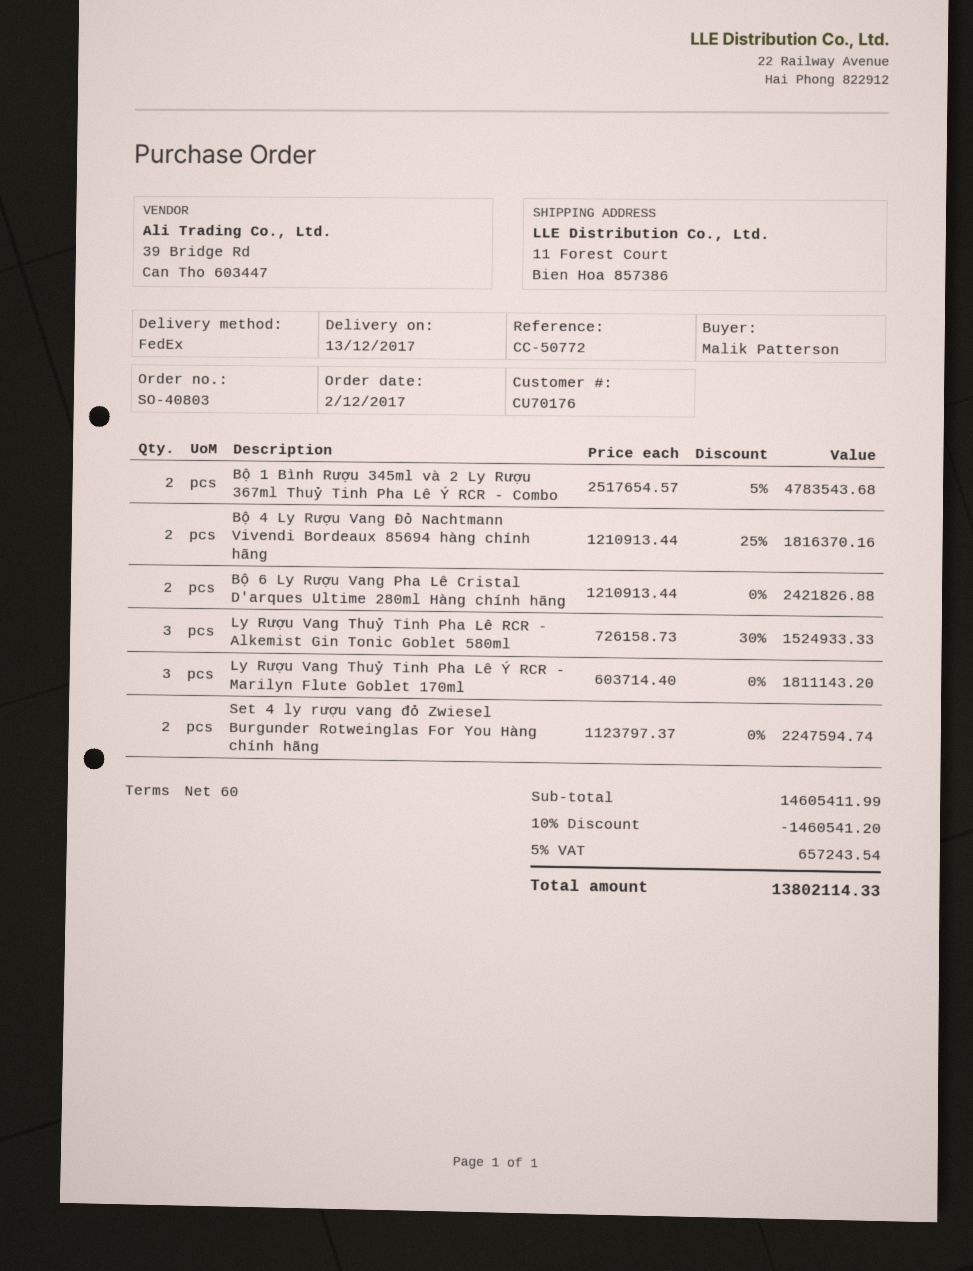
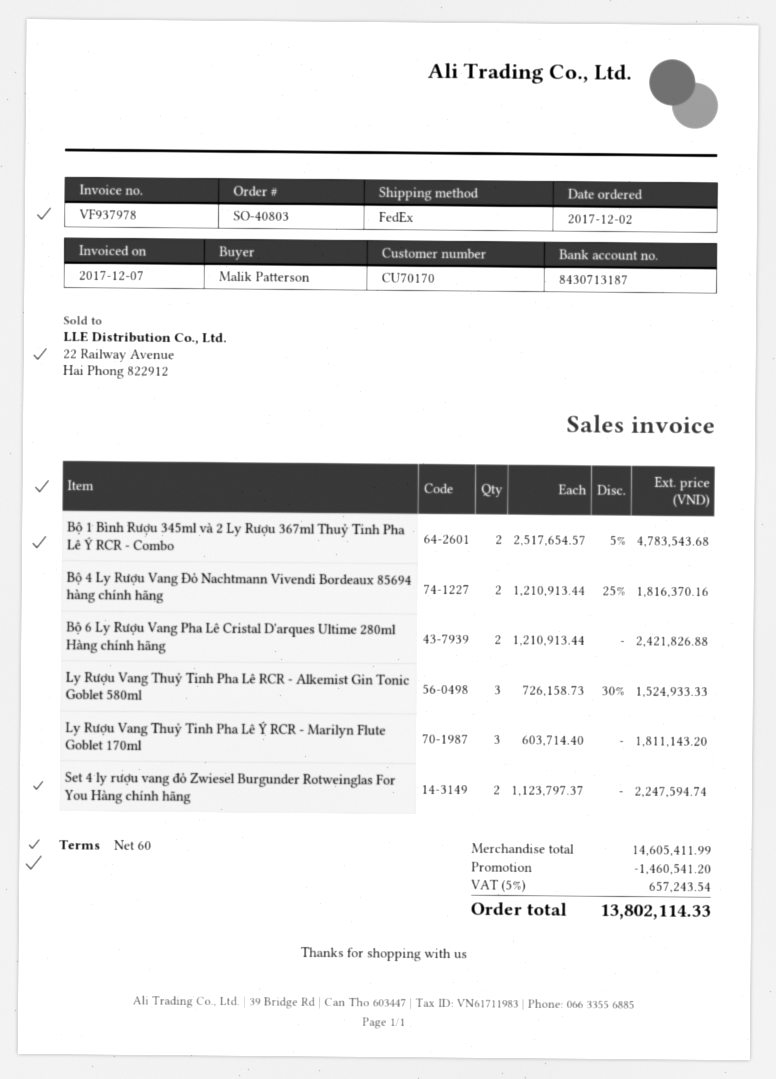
customer number: CU70176 -> CU70170

